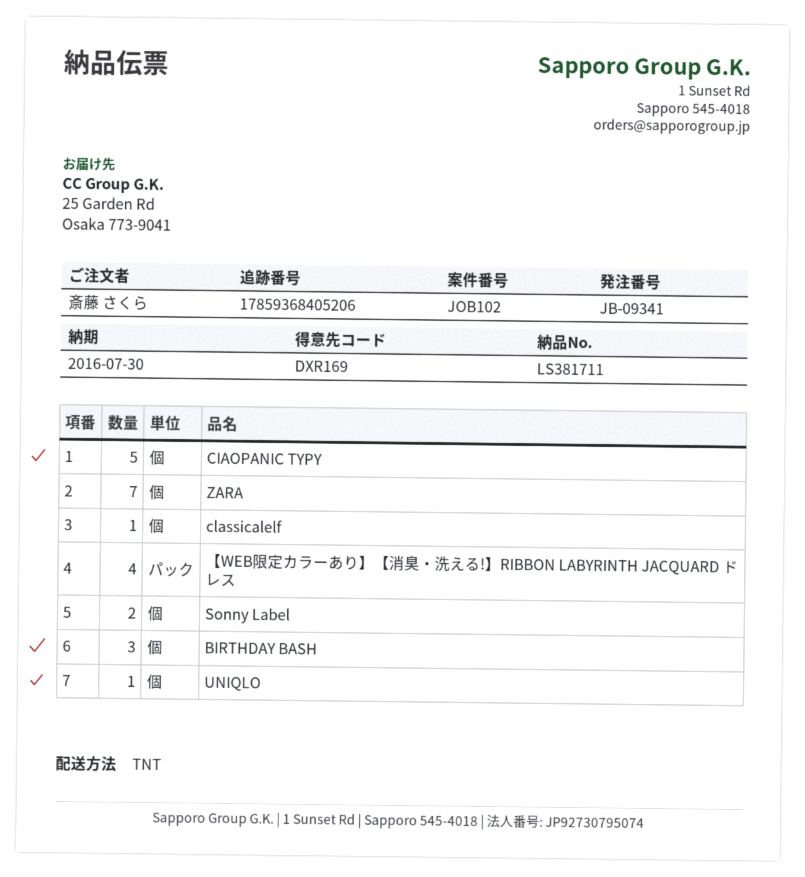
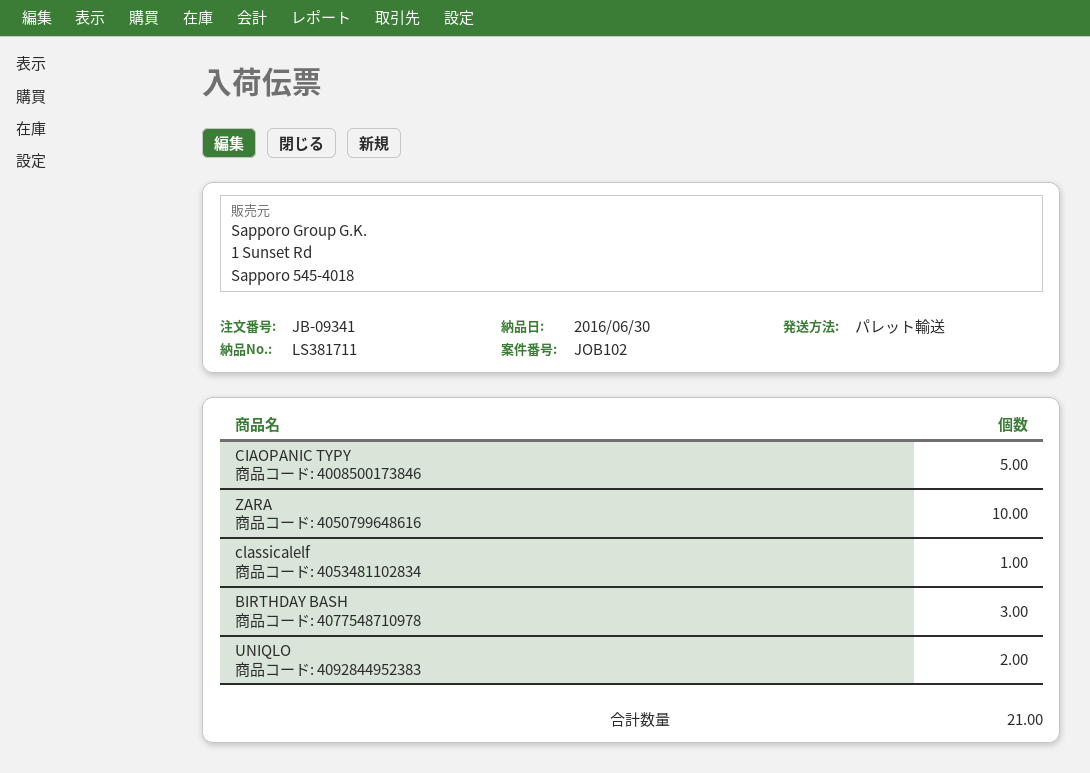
delivery date: 2016-07-30 -> 2016-06-30
shipping method: TNT -> pallet freight
ZARA: 7 -> 10
【WEB限定カラーあり】【消臭・洗える!】RIBBON LABYRINTH JACQUARD ドレス: 4 -> none
Sonny Label: 2 -> none
UNIQLO: 1 -> 2

